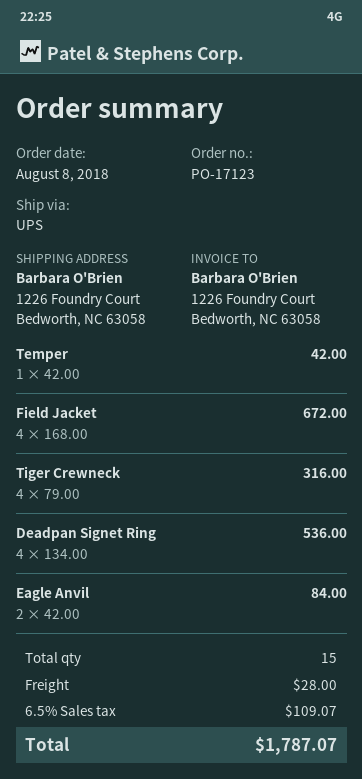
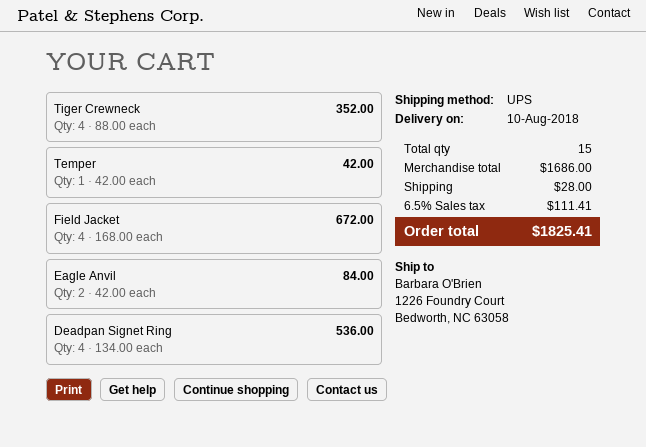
Tiger Crewneck: 4 x 79.00 = 316.00 -> 4 x 88.00 = 352.00
tax: 6.5% = 109.07 -> 6.5% = 111.41
total: 1787.07 -> 1825.41

